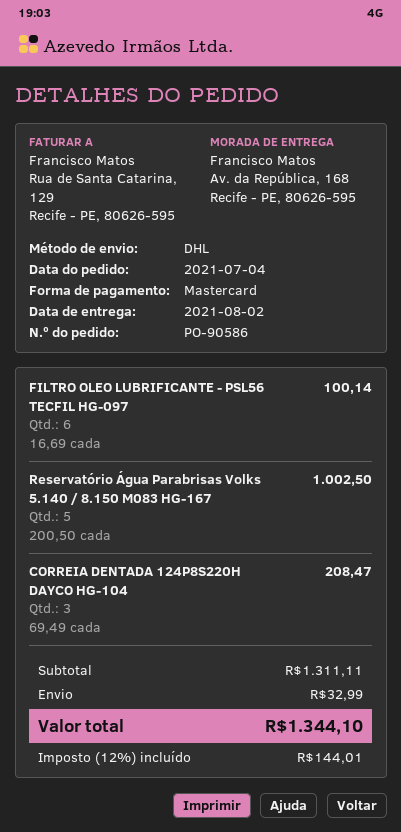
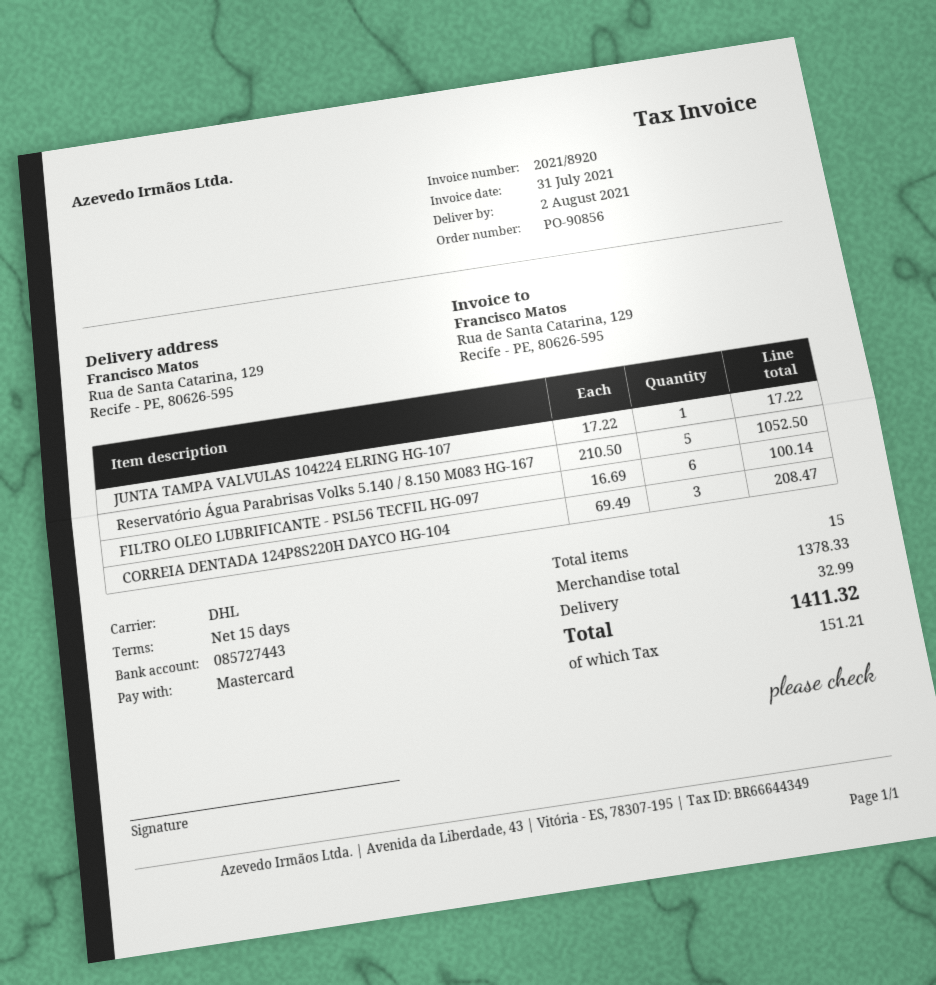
order number: PO-90586 -> PO-90856
ship to: Av. da República, 168, Recife - PE, 80626-595 -> Rua de Santa Catarina, 129, Recife - PE, 80626-595
Reservatório Água Parabrisas Volks 5.140 / 8.150 M083 HG-167: 5 x 200.50 = 1002.50 -> 5 x 210.50 = 1052.50
JUNTA TAMPA VALVULAS 104224 ELRING HG-107: none -> 1 x 17.22 = 17.22
subtotal: 1311.11 -> 1378.33
tax: 144.01 -> 151.21
total: 1344.10 -> 1411.32

